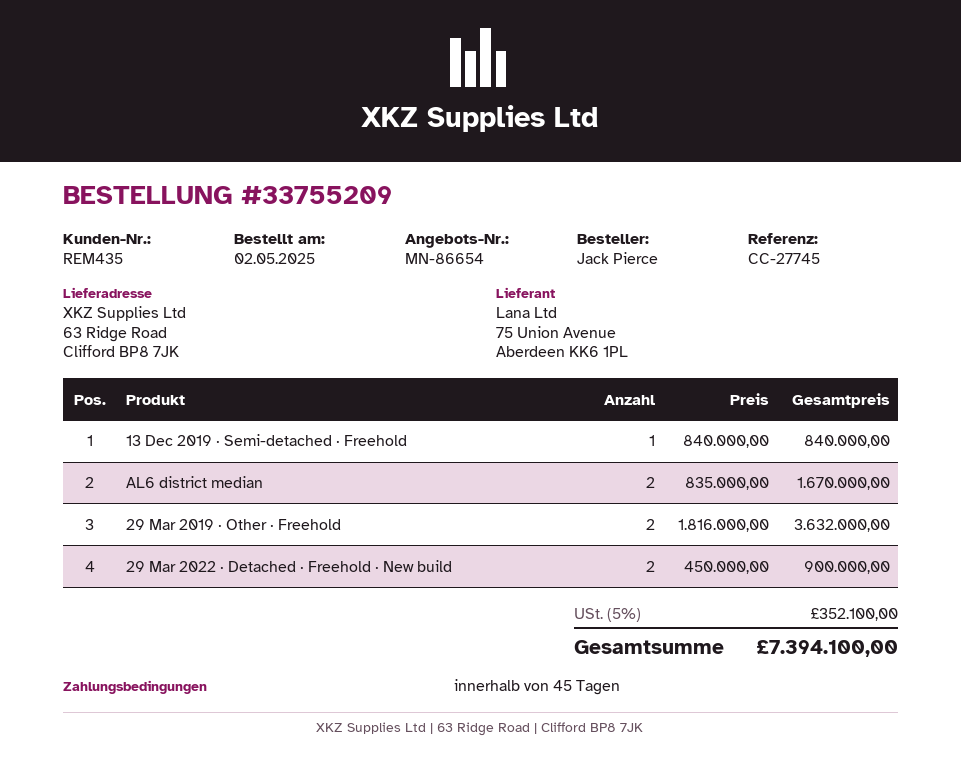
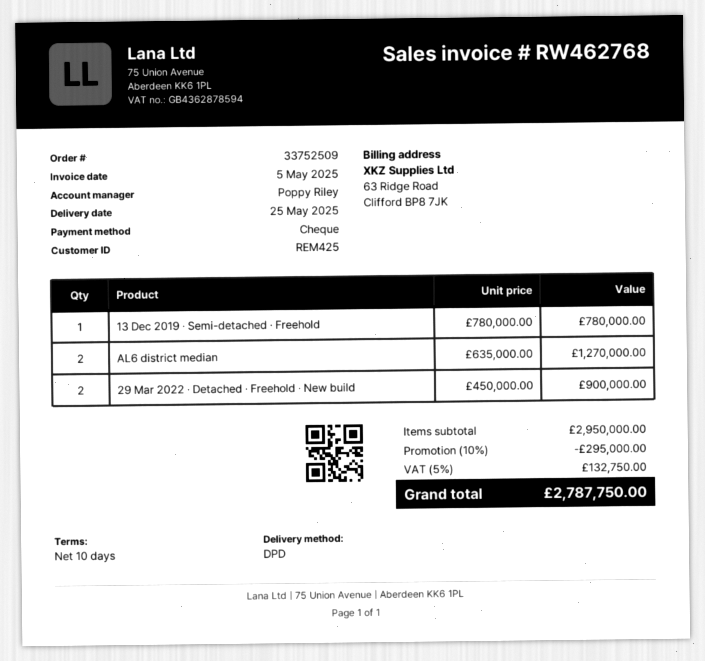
order number: 33755209 -> 33752509
payment terms: 45 days -> 10 days
customer number: REM435 -> REM425
13 Dec 2019 · Semi-detached · Freehold: 1 x 840000.00 = 840000.00 -> 1 x 780000.00 = 780000.00
AL6 district median: 2 x 835000.00 = 1670000.00 -> 2 x 635000.00 = 1270000.00
29 Mar 2019 · Other · Freehold: 2 x 1816000.00 = 3632000.00 -> none
discount: none -> 10% = 295000.00
tax: 5% = 352100.00 -> 5% = 132750.00
total: 7394100.00 -> 2787750.00

